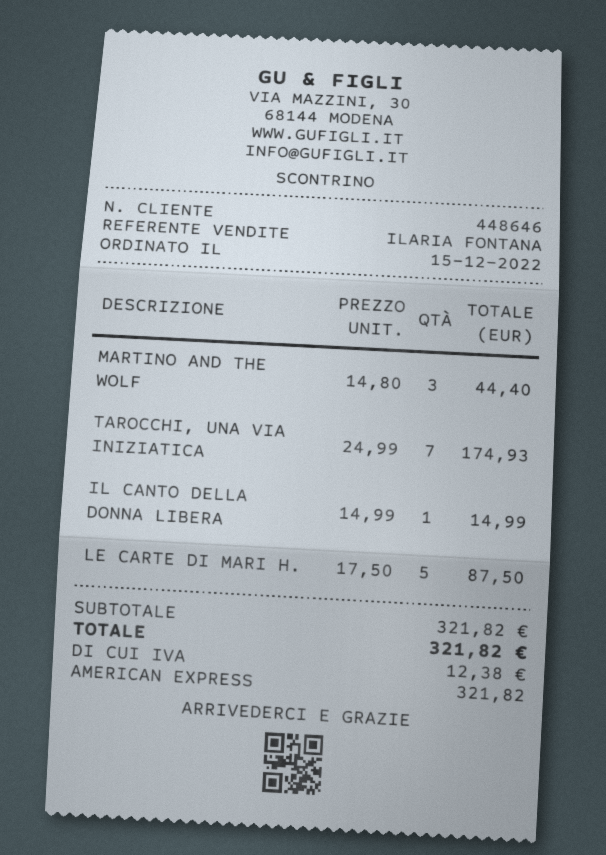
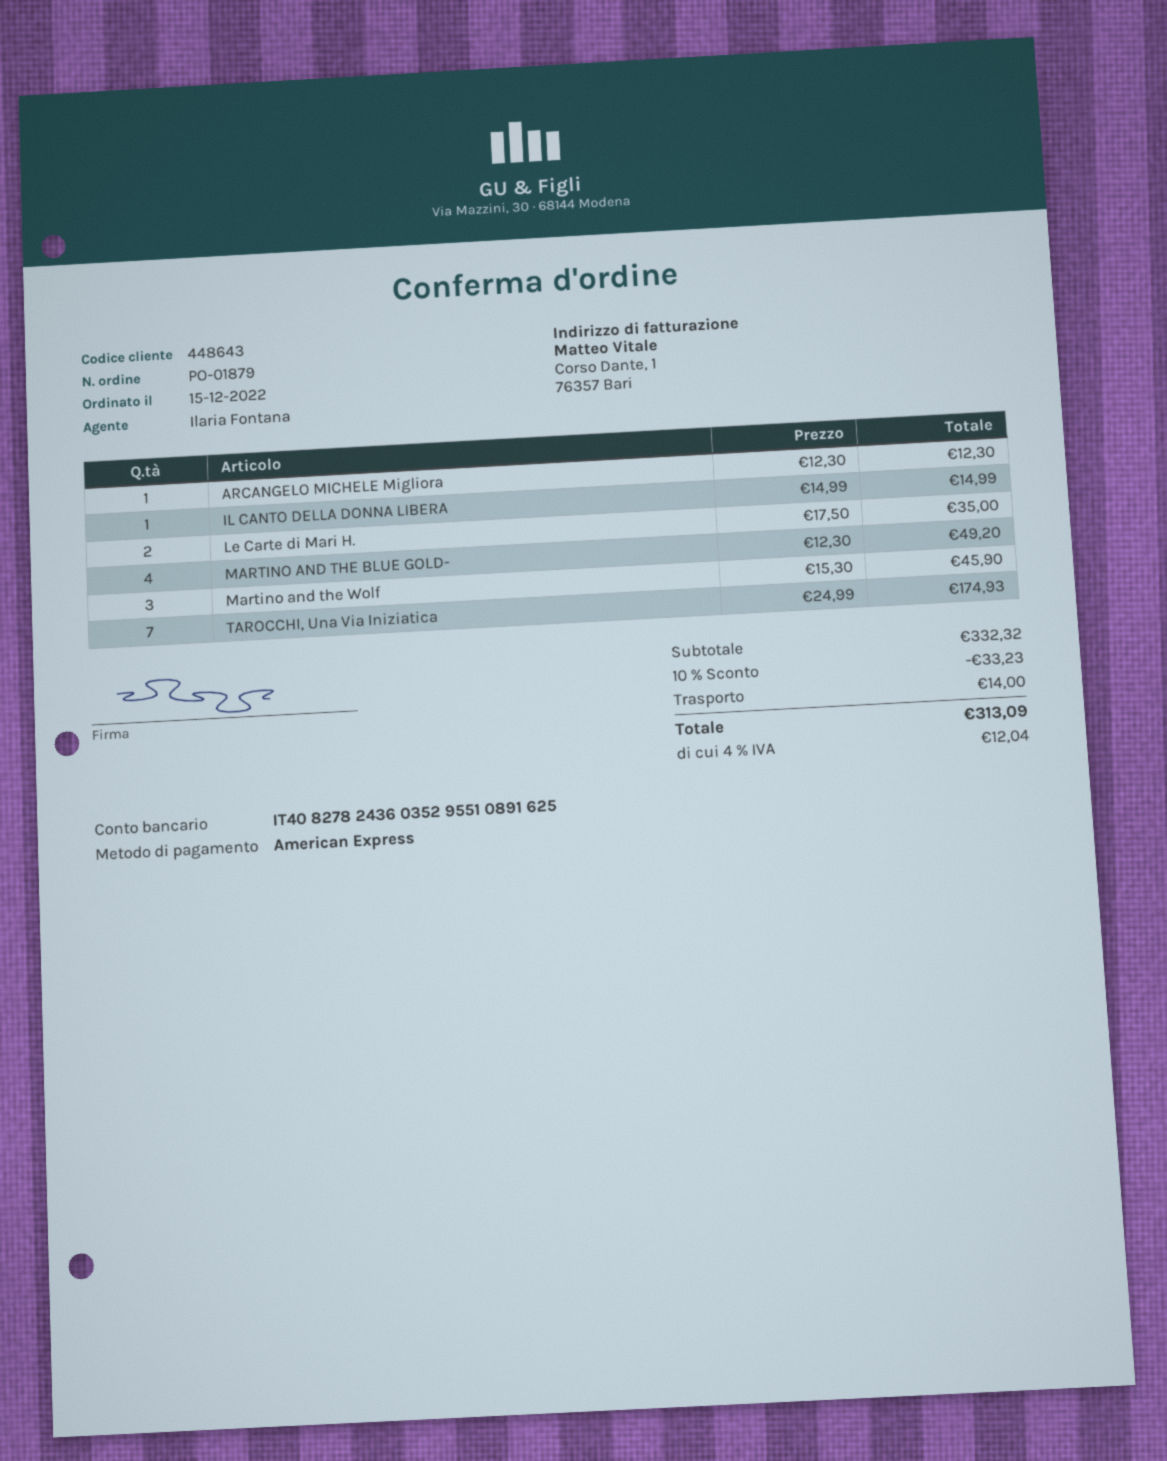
customer number: 448646 -> 448643
MARTINO AND THE WOLF: 3 x 14.80 = 44.40 -> 3 x 15.30 = 45.90
LE CARTE DI MARI H.: 5 x 17.50 = 87.50 -> 2 x 17.50 = 35.00
ARCANGELO MICHELE Migliora: none -> 1 x 12.30 = 12.30
MARTINO AND THE BLUE GOLD-: none -> 4 x 12.30 = 49.20
subtotal: 321.82 -> 332.32
discount: none -> 10% = 33.23
shipping: none -> 14.00
tax: 12.38 -> 12.04
total: 321.82 -> 313.09

